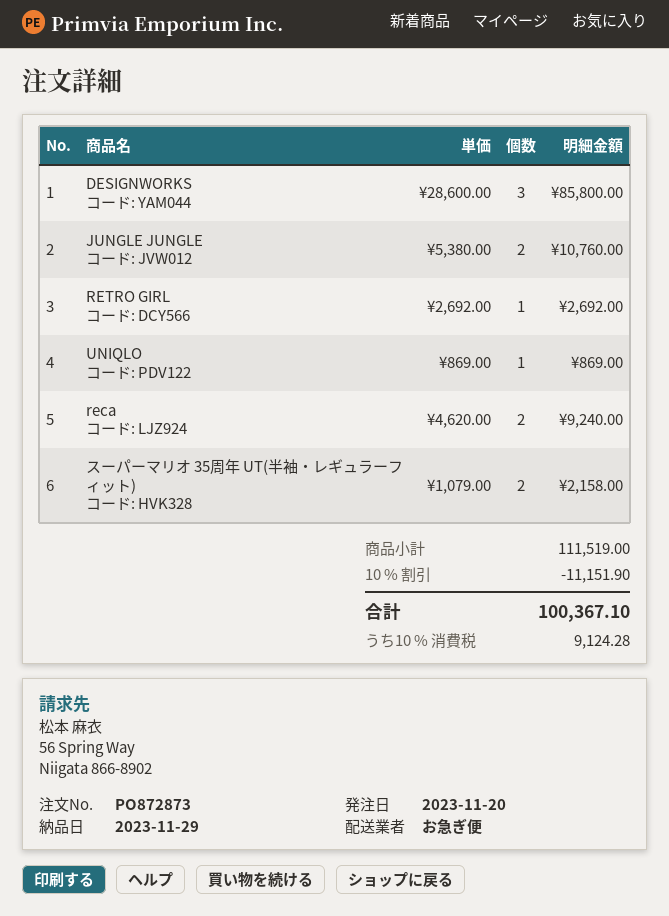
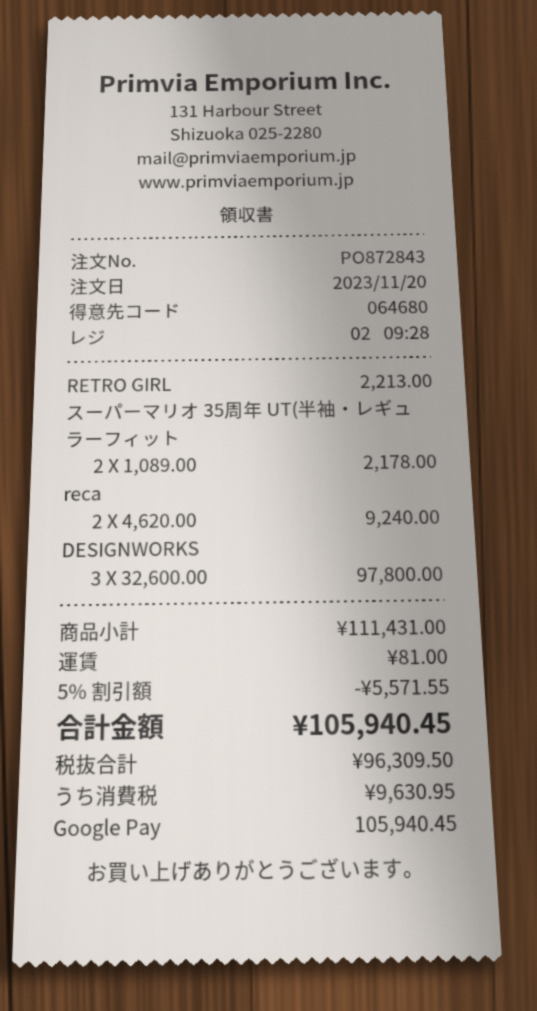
order number: PO872873 -> PO872843
DESIGNWORKS: 3 x 28600.00 = 85800.00 -> 3 x 32600.00 = 97800.00
JUNGLE JUNGLE: 2 x 5380.00 = 10760.00 -> none
RETRO GIRL: 1 x 2692.00 = 2692.00 -> 1 x 2213.00 = 2213.00
UNIQLO: 1 x 869.00 = 869.00 -> none
スーパーマリオ 35周年 UT(半袖・レギュラーフィット): 2 x 1079.00 = 2158.00 -> 2 x 1089.00 = 2178.00
subtotal: 111519.00 -> 111431.00
discount: 10% = 11151.90 -> 5% = 5571.55
shipping: none -> 81.00
tax: 9124.28 -> 9630.95
total: 100367.10 -> 105940.45

